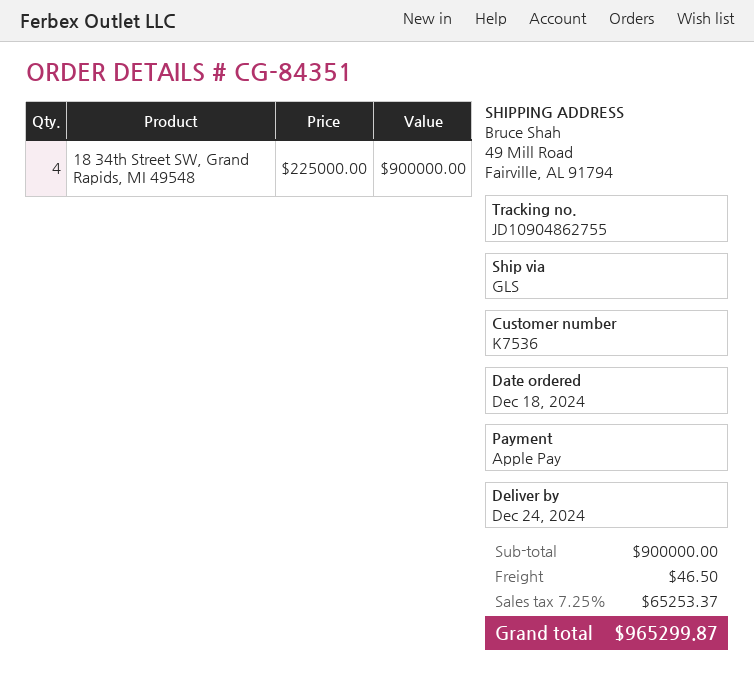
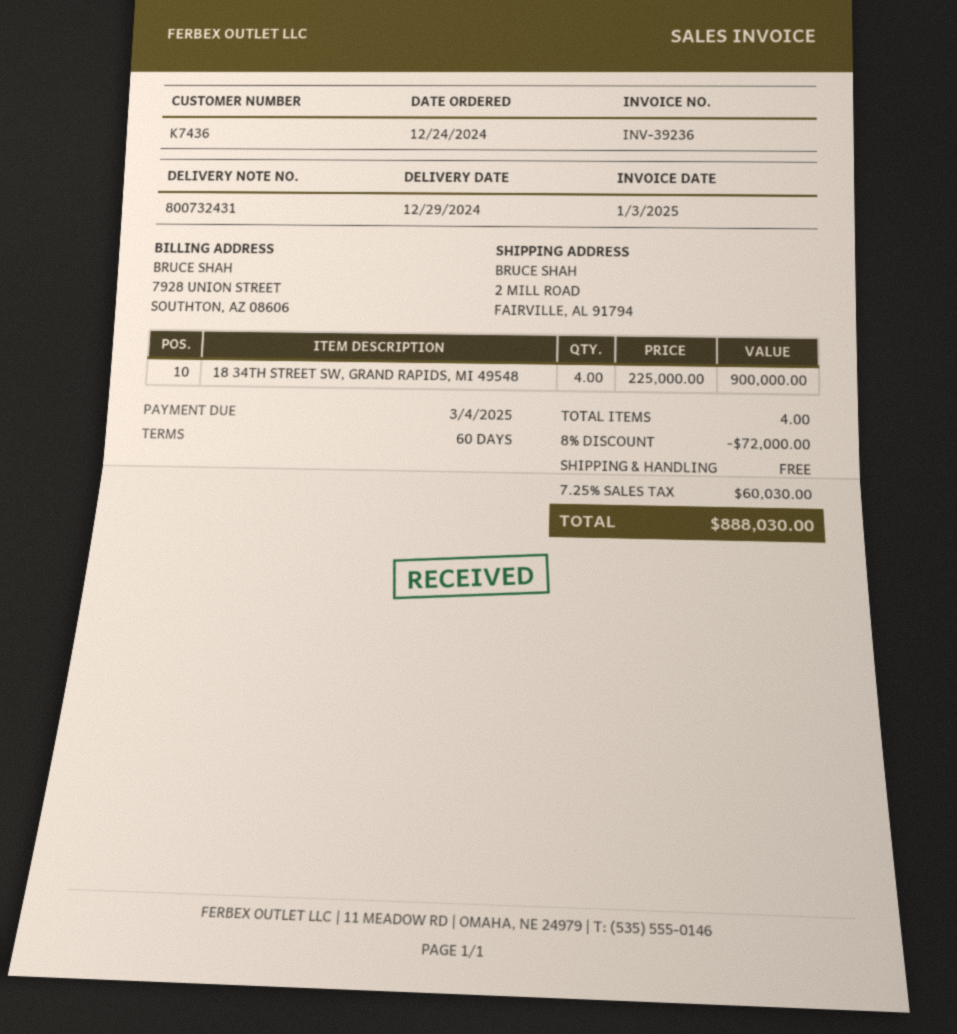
order date: 2024-12-18 -> 2024-12-24
delivery date: 2024-12-24 -> 2024-12-29
customer number: K7536 -> K7436
ship to: 49 Mill Road, Fairville, AL 91794 -> 2 MILL ROAD, FAIRVILLE, AL 91794
discount: none -> 8% = 72000.00
shipping: 46.50 -> 0.00
tax: 7.25% = 65253.37 -> 7.25% = 60030.00
total: 965299.87 -> 888030.00

